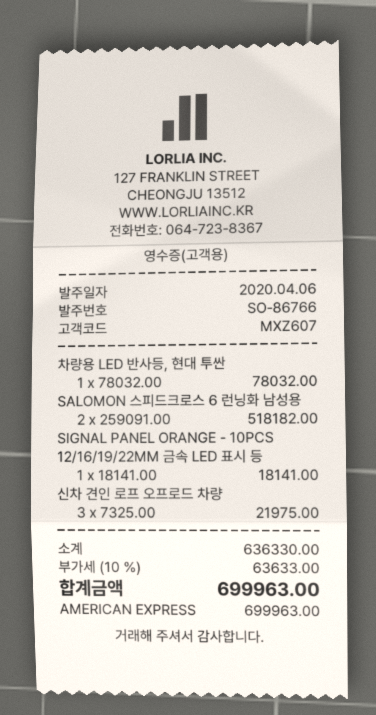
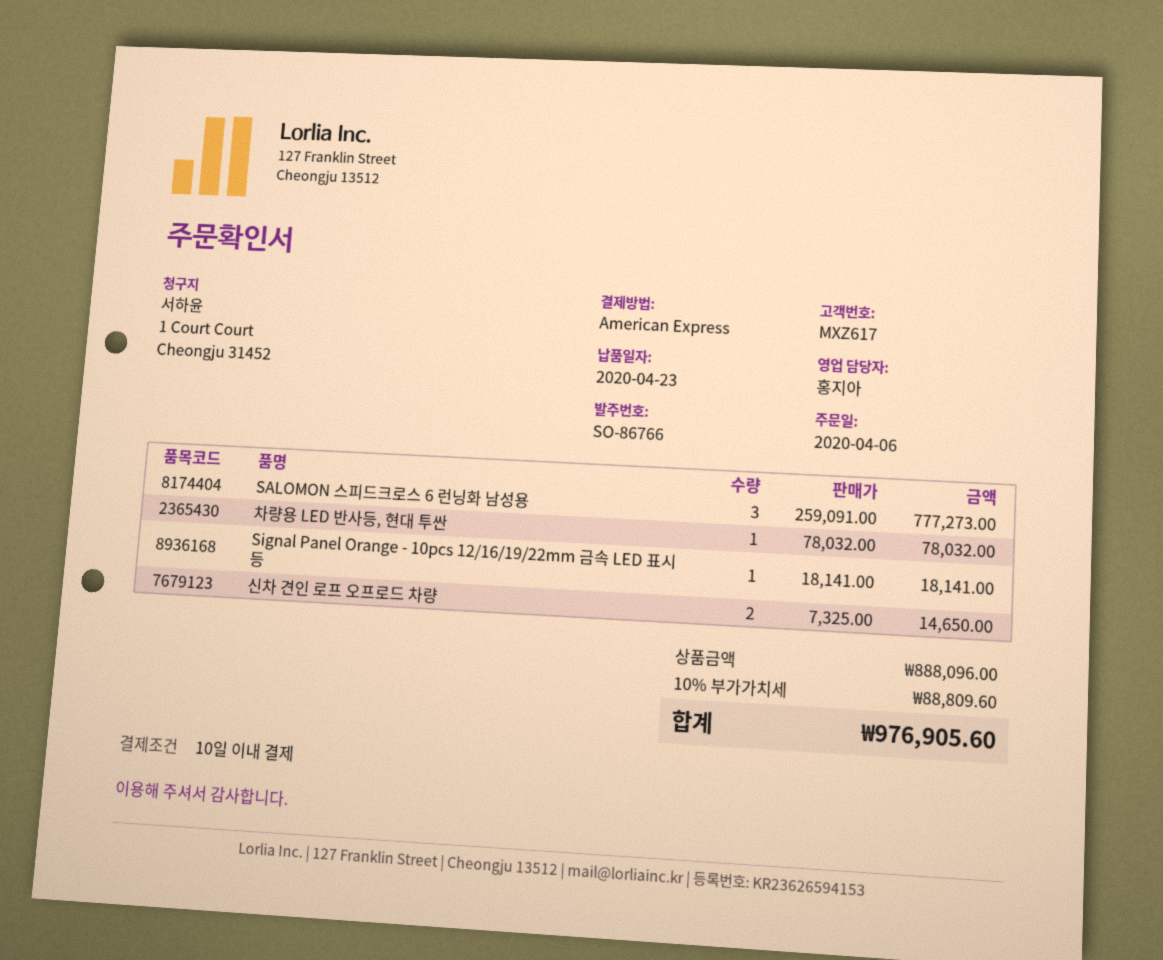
customer number: MXZ607 -> MXZ617
SALOMON 스피드크로스 6 런닝화 남성용: 2 x 259091.00 = 518182.00 -> 3 x 259091.00 = 777273.00
신차 견인 로프 오프로드 차량: 3 x 7325.00 = 21975.00 -> 2 x 7325.00 = 14650.00
subtotal: 636330.00 -> 888096.00
tax: 10% = 63633.00 -> 10% = 88809.60
total: 699963.00 -> 976905.60

